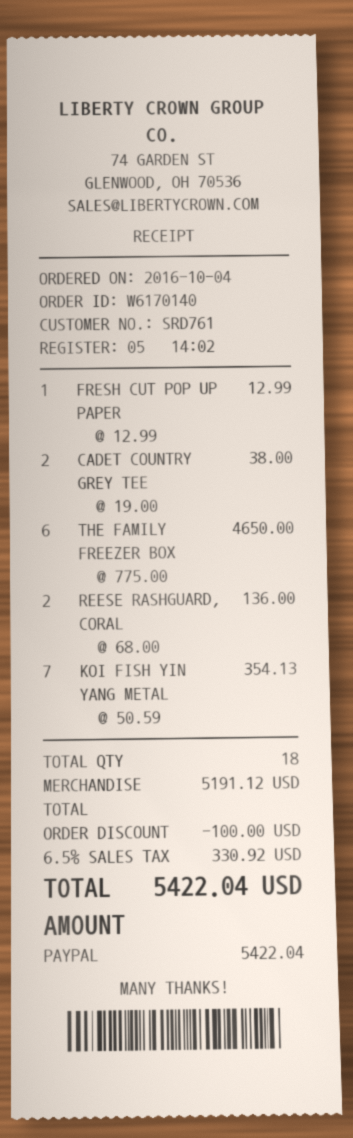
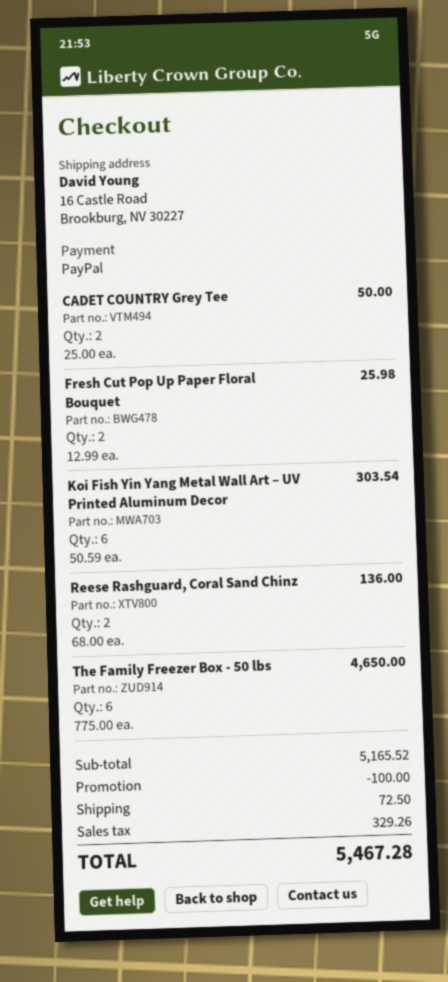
FRESH CUT POP UP PAPER: 1 x 12.99 = 12.99 -> 2 x 12.99 = 25.98
CADET COUNTRY GREY TEE: 2 x 19.00 = 38.00 -> 2 x 25.00 = 50.00
KOI FISH YIN YANG METAL: 7 x 50.59 = 354.13 -> 6 x 50.59 = 303.54
subtotal: 5191.12 -> 5165.52
shipping: none -> 72.50
tax: 330.92 -> 329.26
total: 5422.04 -> 5467.28

